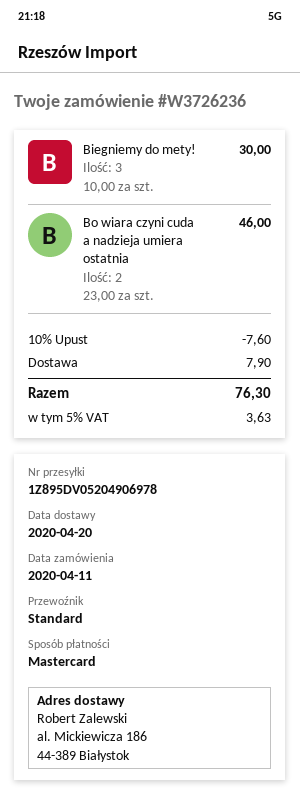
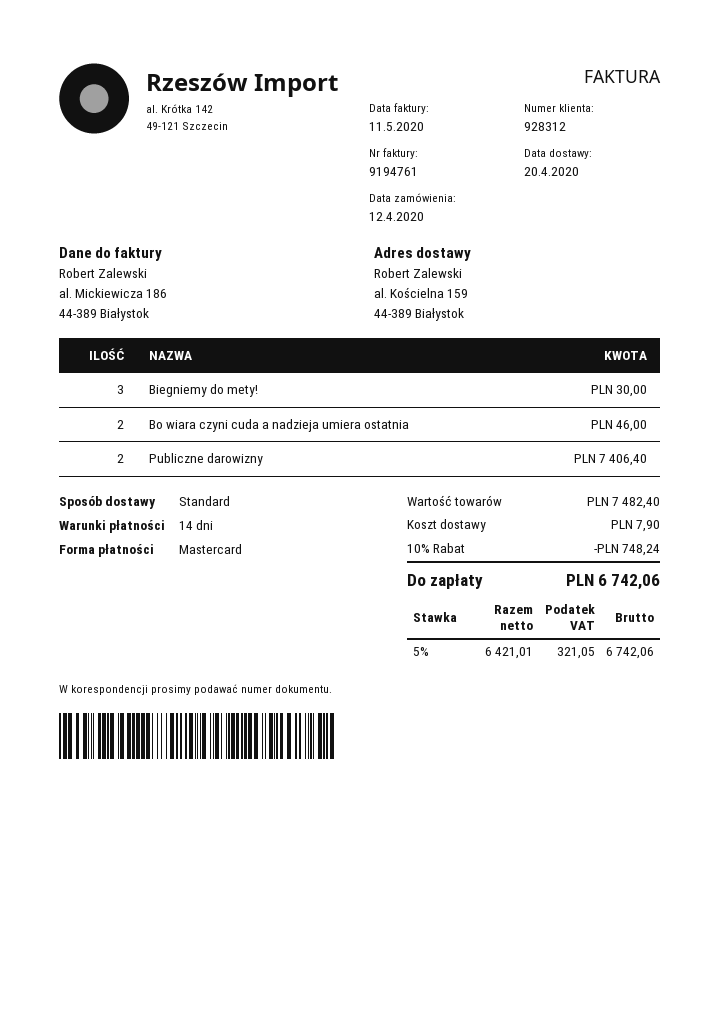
order date: 2020-04-11 -> 2020-04-12
ship to: al. Mickiewicza 186, 44-389 Białystok -> al. Kościelna 159, 44-389 Białystok
Publiczne darowizny: none -> 2 for 7406.40
discount: 10% = 7.60 -> 10% = 748.24
tax: 5% = 3.63 -> 5% = 321.05
total: 76.30 -> 6742.06

